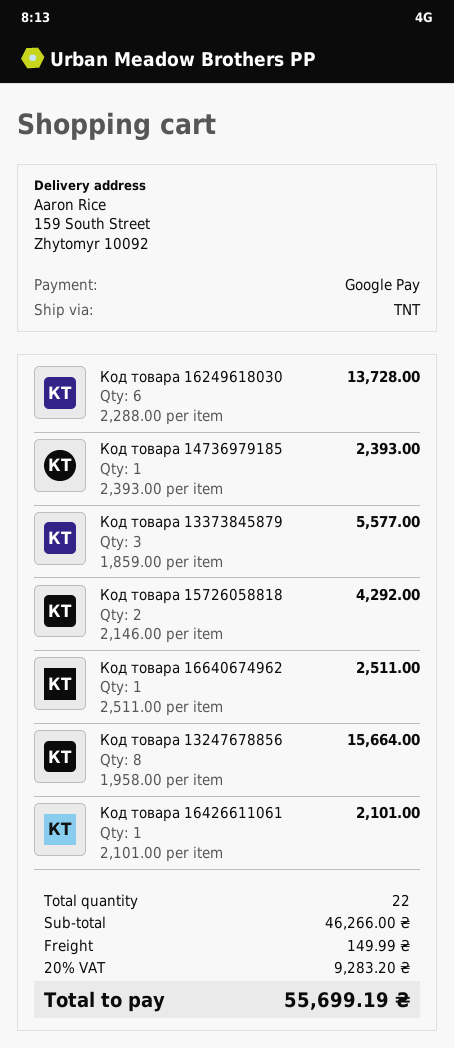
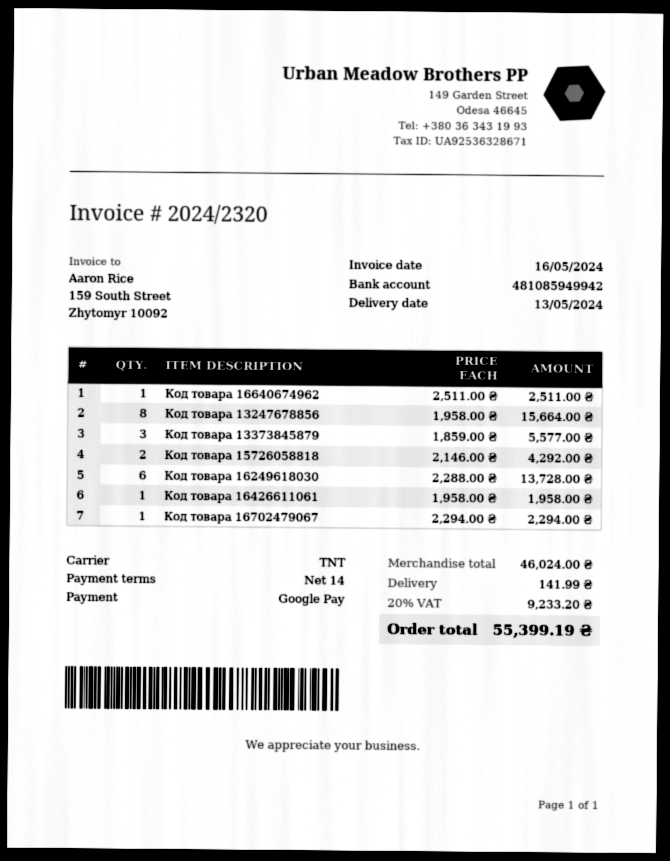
Код товара 14736979185: 1 x 2393.00 = 2393.00 -> none
Код товара 16426611061: 1 x 2101.00 = 2101.00 -> 1 x 1958.00 = 1958.00
Код товара 16702479067: none -> 1 x 2294.00 = 2294.00
subtotal: 46266.00 -> 46024.00
shipping: 149.99 -> 141.99
tax: 20% = 9283.20 -> 20% = 9233.20
total: 55699.19 -> 55399.19

